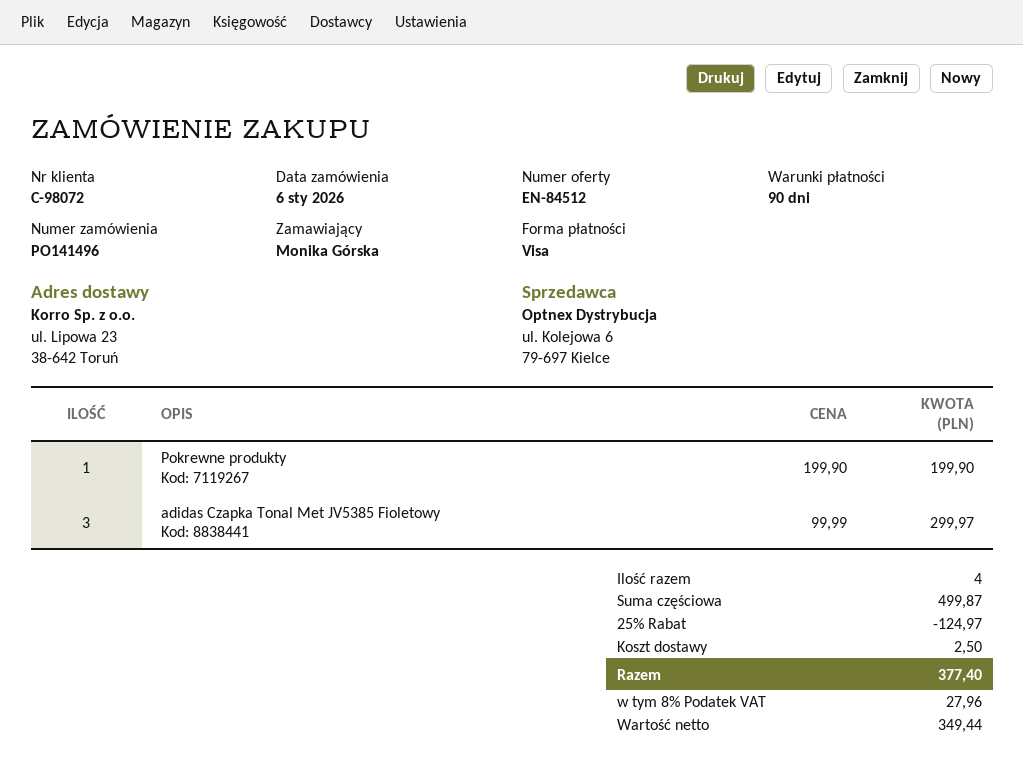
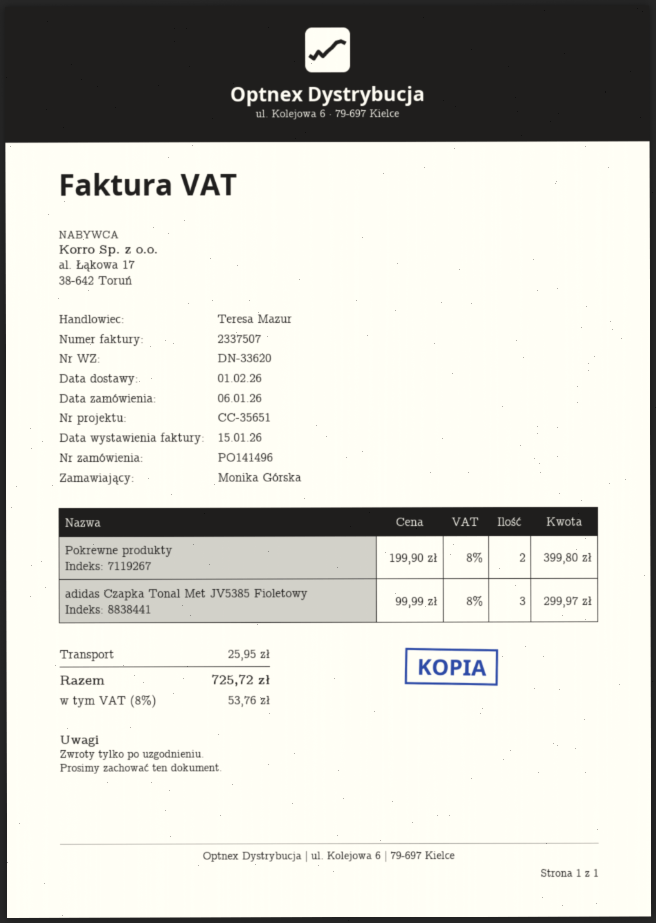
Pokrewne produkty: 1 x 199.90 = 199.90 -> 2 x 199.90 = 399.80
discount: 25% = 124.97 -> none
shipping: 2.50 -> 25.95
tax: 8% = 27.96 -> 8% = 53.76
total: 377.40 -> 725.72

